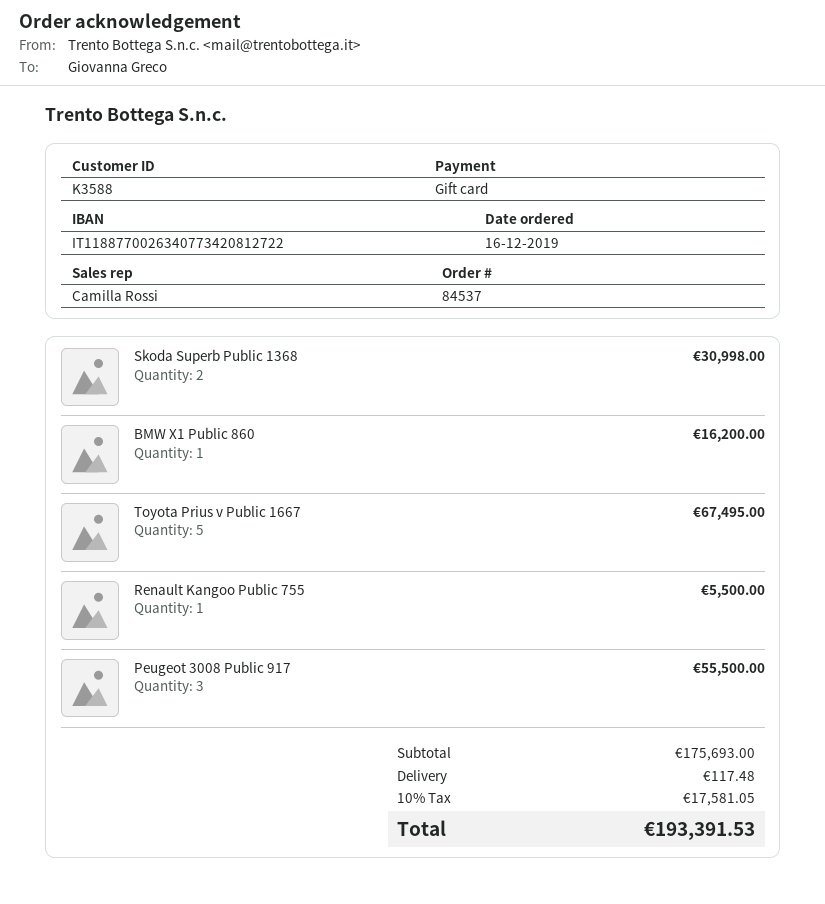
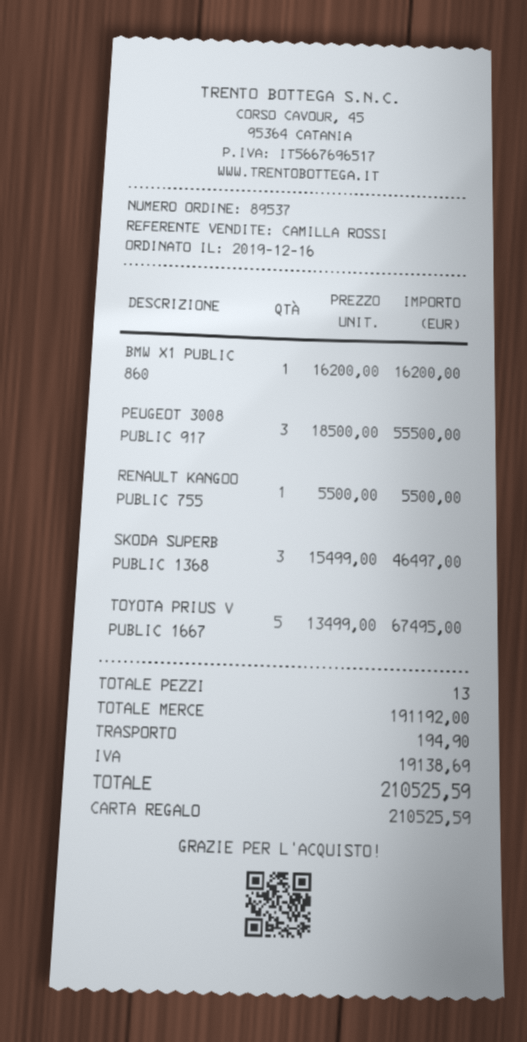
order number: 84537 -> 89537
Skoda Superb Public 1368: 2 for 30998.00 -> 3 for 46497.00
subtotal: 175693.00 -> 191192.00
shipping: 117.48 -> 194.90
tax: 17581.05 -> 19138.69
total: 193391.53 -> 210525.59

